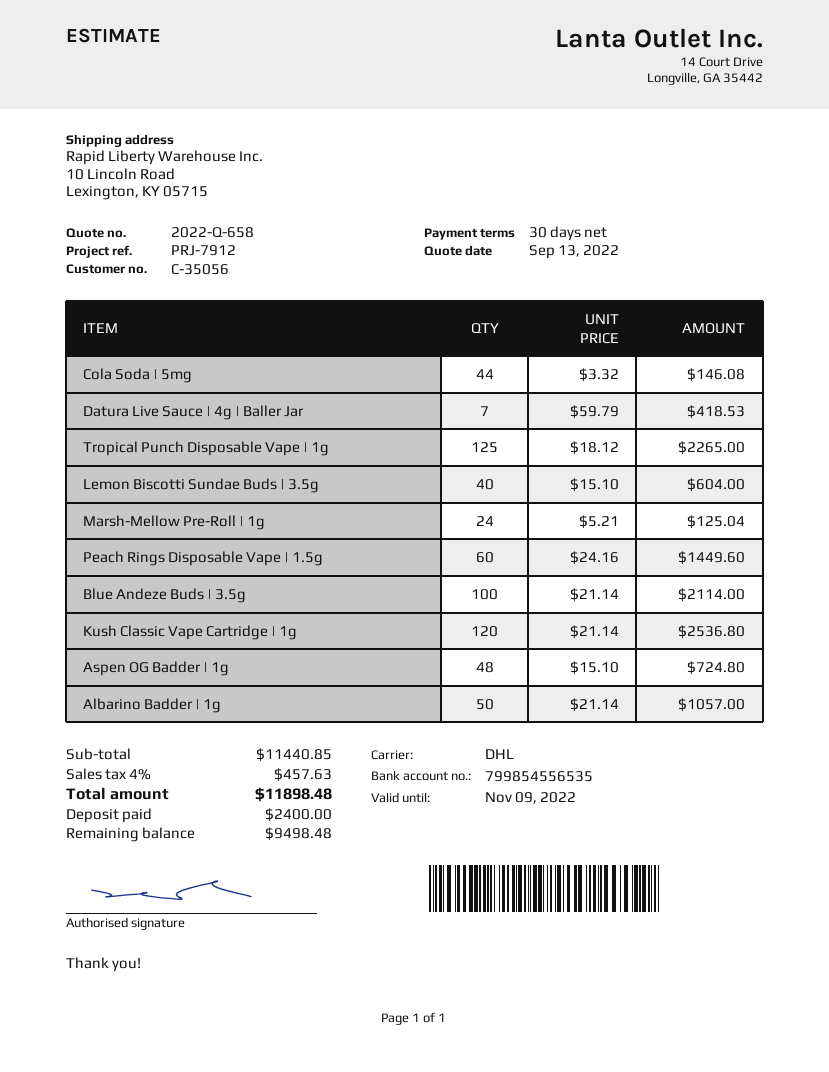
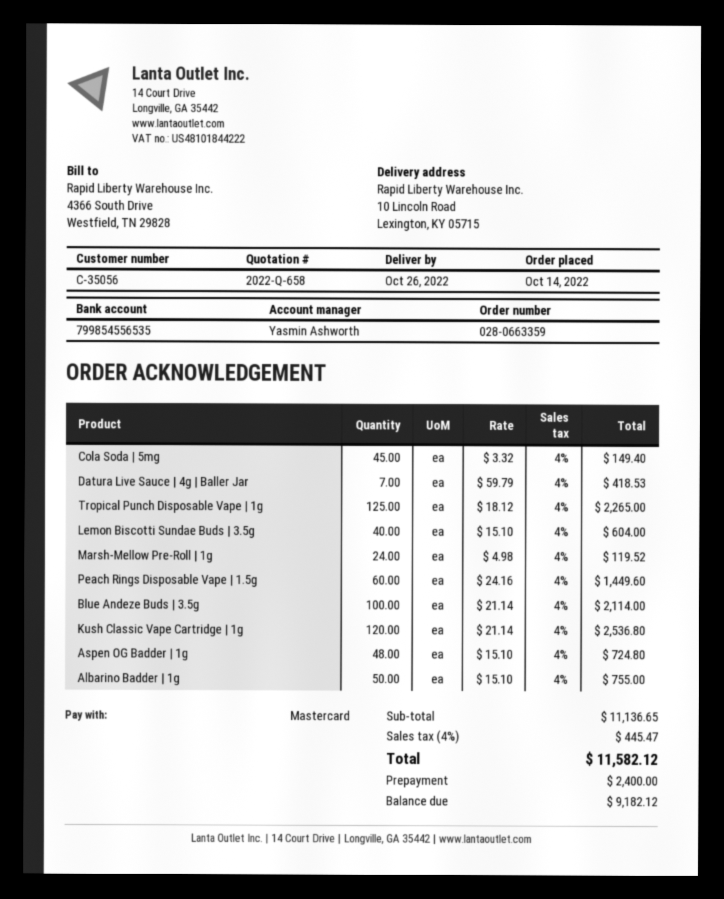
Cola Soda | 5mg: 44 x 3.32 = 146.08 -> 45 x 3.32 = 149.40
Marsh-Mellow Pre-Roll | 1g: 24 x 5.21 = 125.04 -> 24 x 4.98 = 119.52
Albarino Badder | 1g: 50 x 21.14 = 1057.00 -> 50 x 15.10 = 755.00
subtotal: 11440.85 -> 11136.65
tax: 4% = 457.63 -> 4% = 445.47
total: 11898.48 -> 11582.12
balance: 9498.48 -> 9182.12

